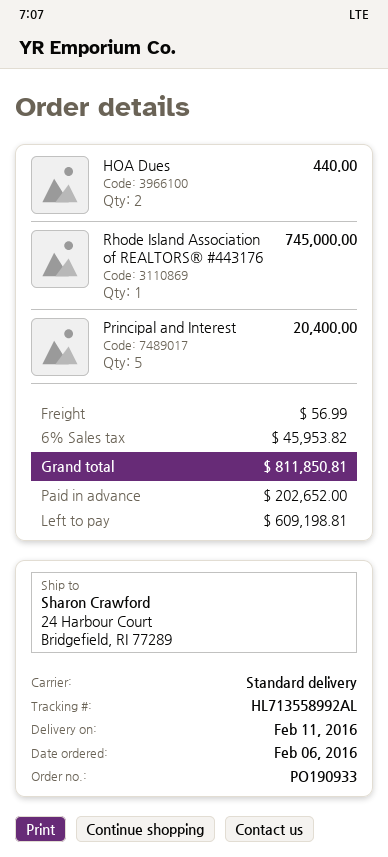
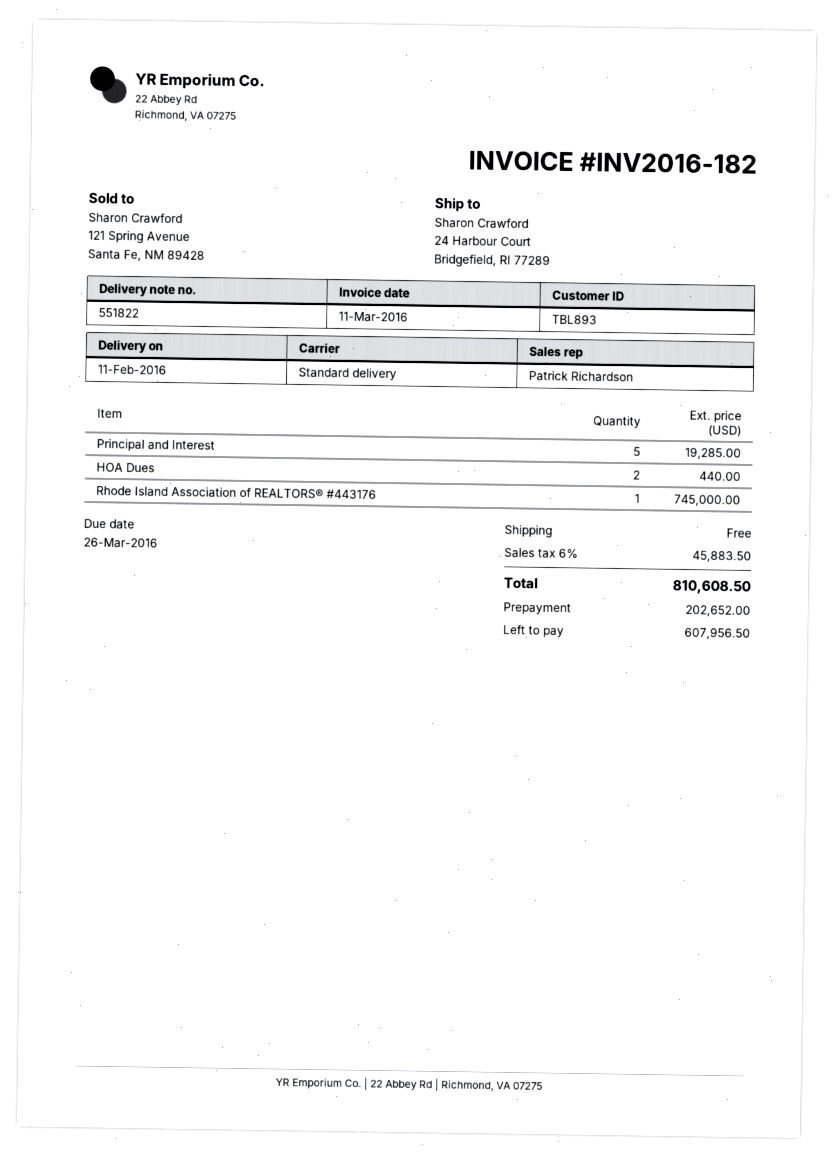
Principal and Interest: 5 for 20400.00 -> 5 for 19285.00
shipping: 56.99 -> 0.00
tax: 6% = 45953.82 -> 6% = 45883.50
total: 811850.81 -> 810608.50
balance: 609198.81 -> 607956.50

